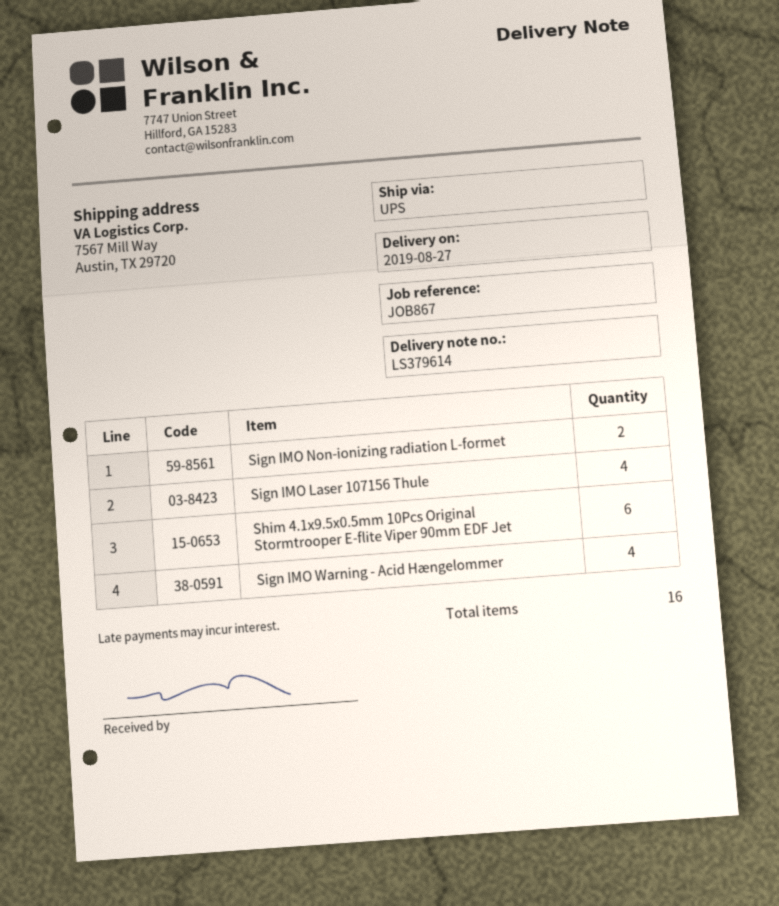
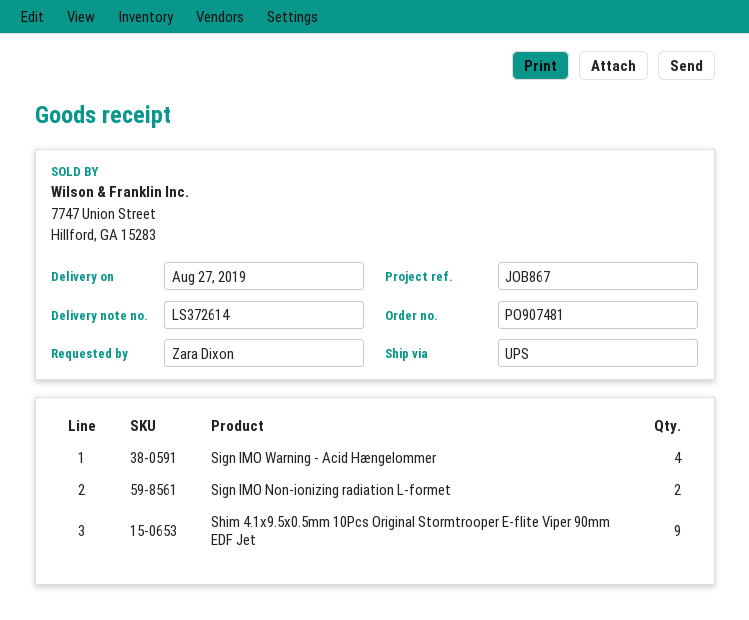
delivery note number: LS379614 -> LS372614
Sign IMO Laser 107156 Thule: 4 -> none
Shim 4.1x9.5x0.5mm 10Pcs Original Stormtrooper E-flite Viper 90mm EDF Jet: 6 -> 9

